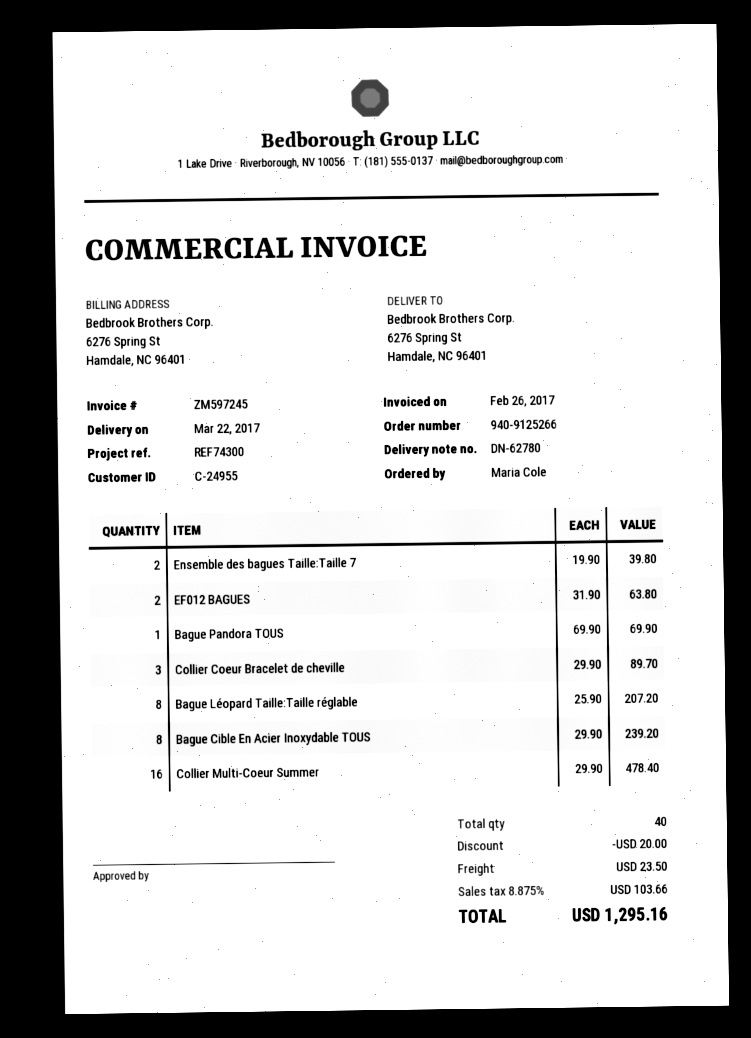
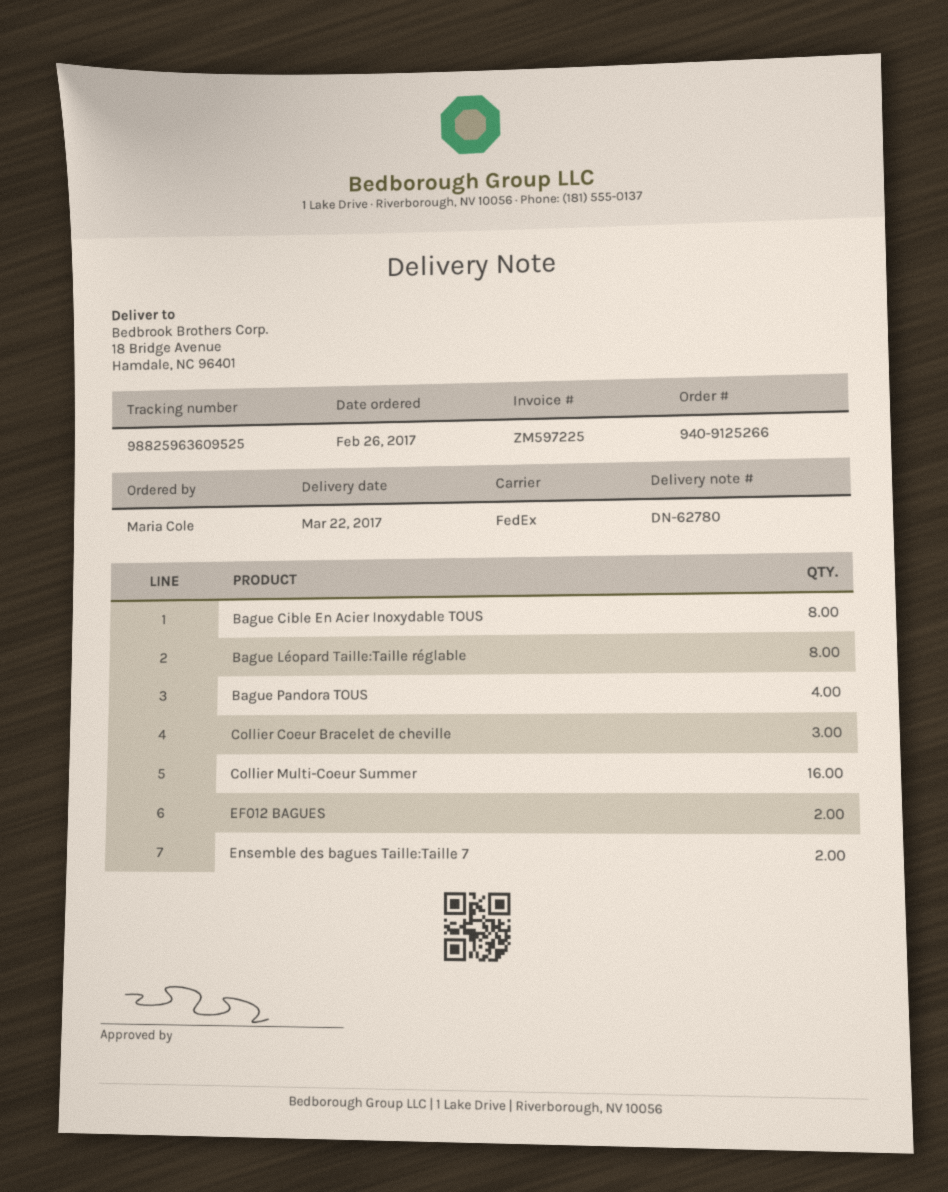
invoice number: ZM597245 -> ZM597225
ship to: 6276 Spring St, Hamdale, NC 96401 -> 18 Bridge Avenue, Hamdale, NC 96401
Bague Pandora TOUS: 1 -> 4

